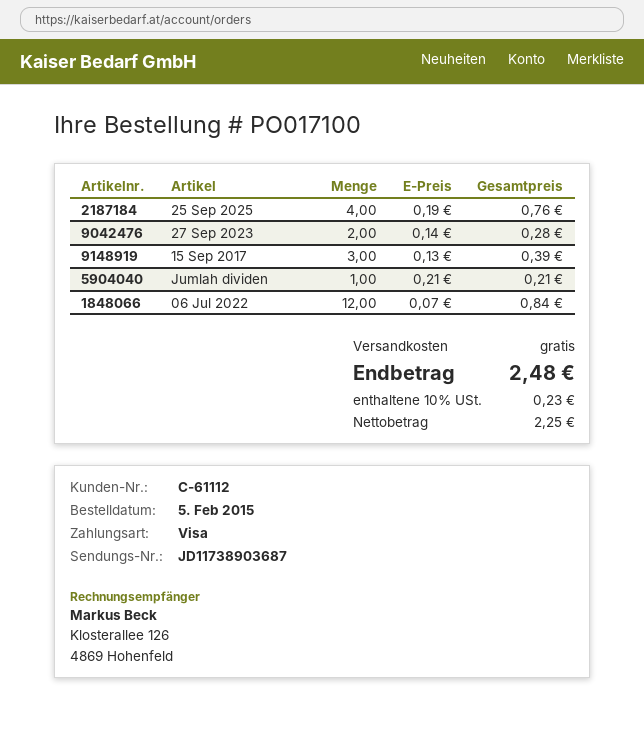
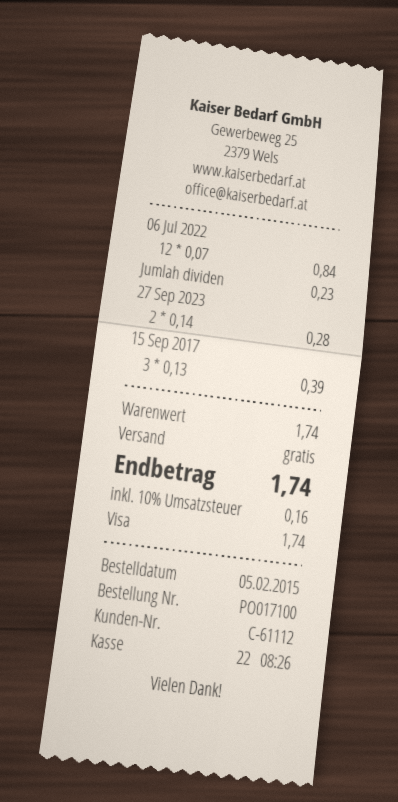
25 Sep 2025: 4 x 0.19 = 0.76 -> none
Jumlah dividen: 1 x 0.21 = 0.21 -> 1 x 0.23 = 0.23
tax: 10% = 0.23 -> 10% = 0.16
total: 2.48 -> 1.74

